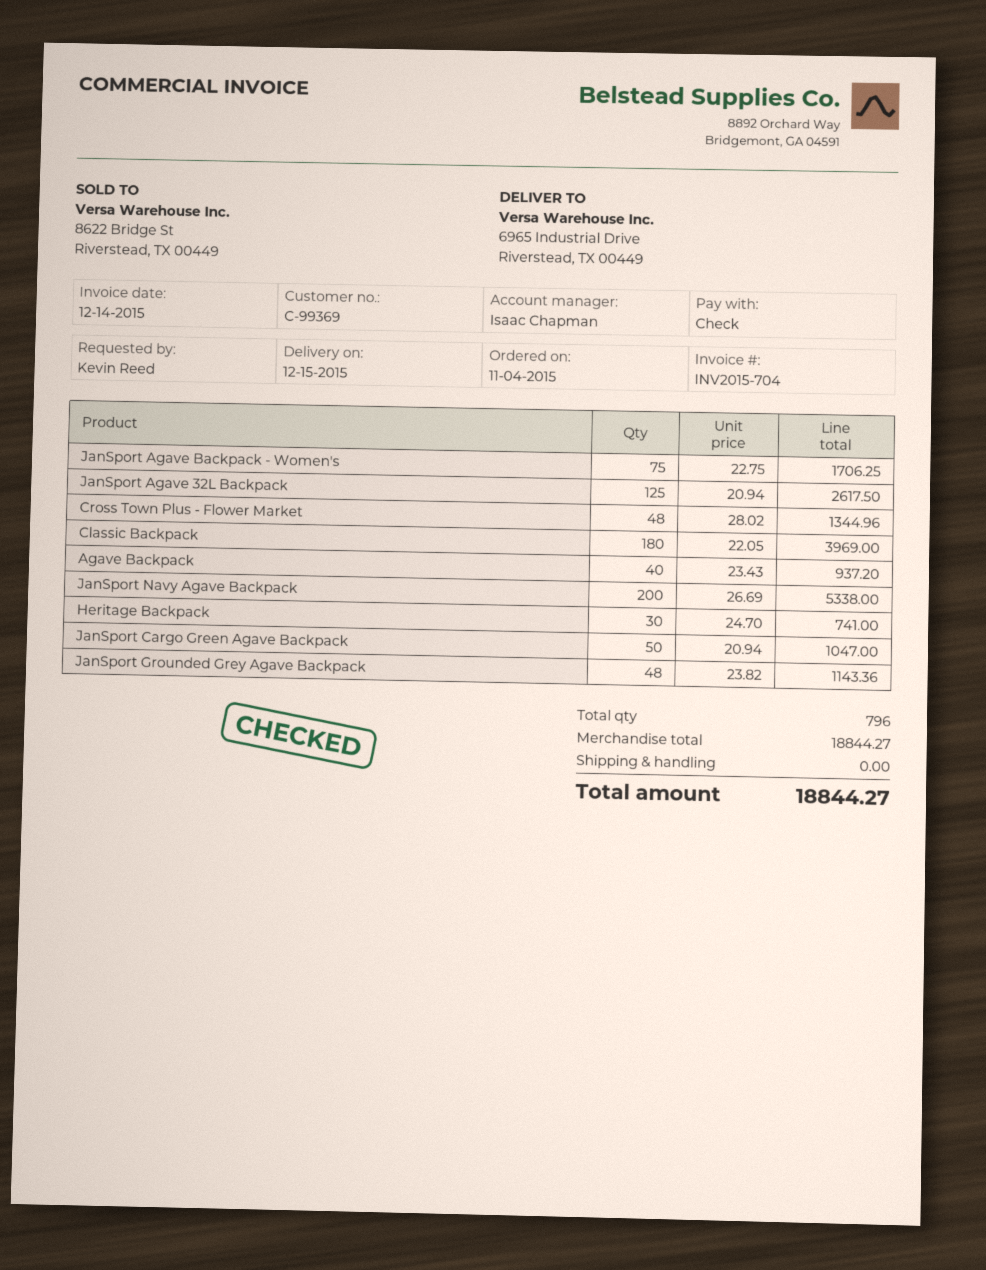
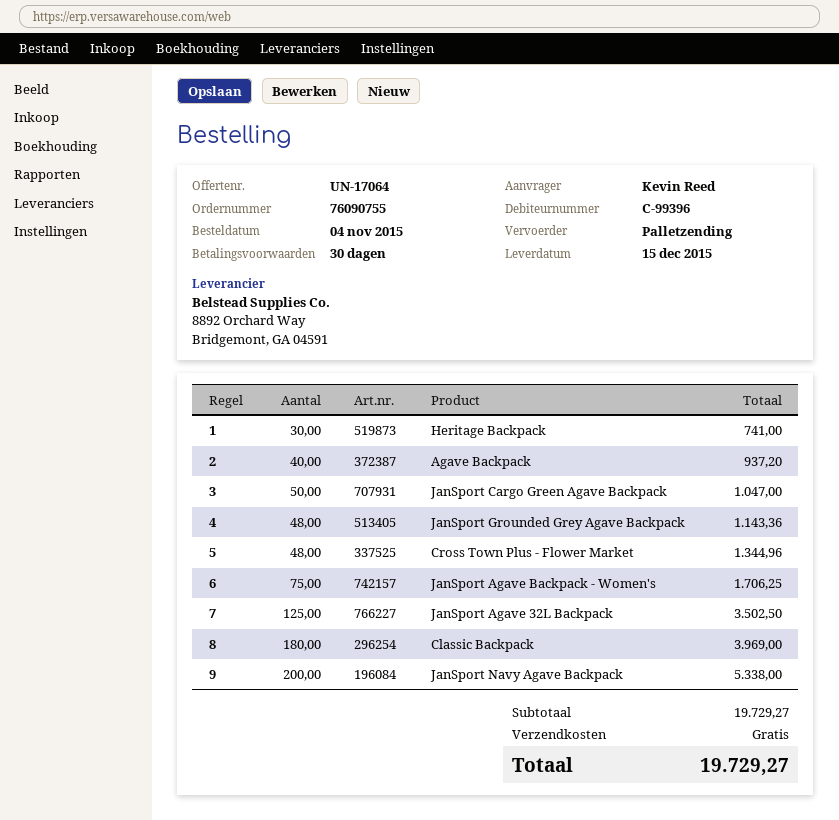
customer number: C-99369 -> C-99396
JanSport Agave 32L Backpack: 125 for 2617.50 -> 125 for 3502.50
subtotal: 18844.27 -> 19729.27
total: 18844.27 -> 19729.27

